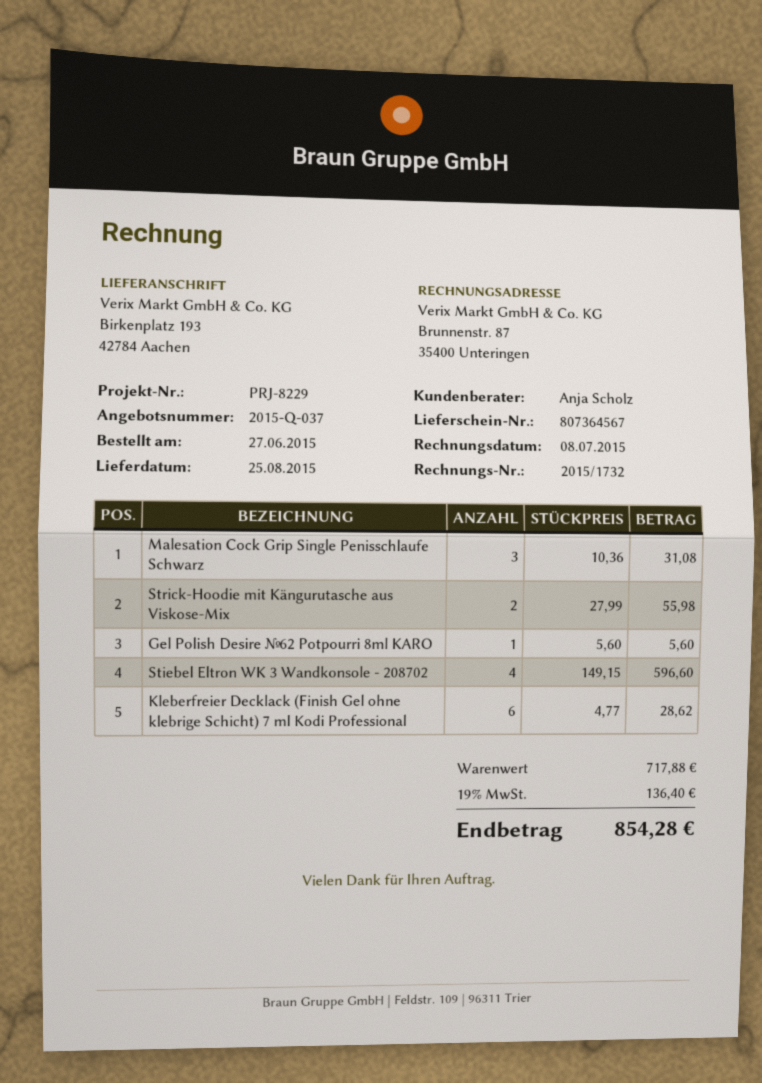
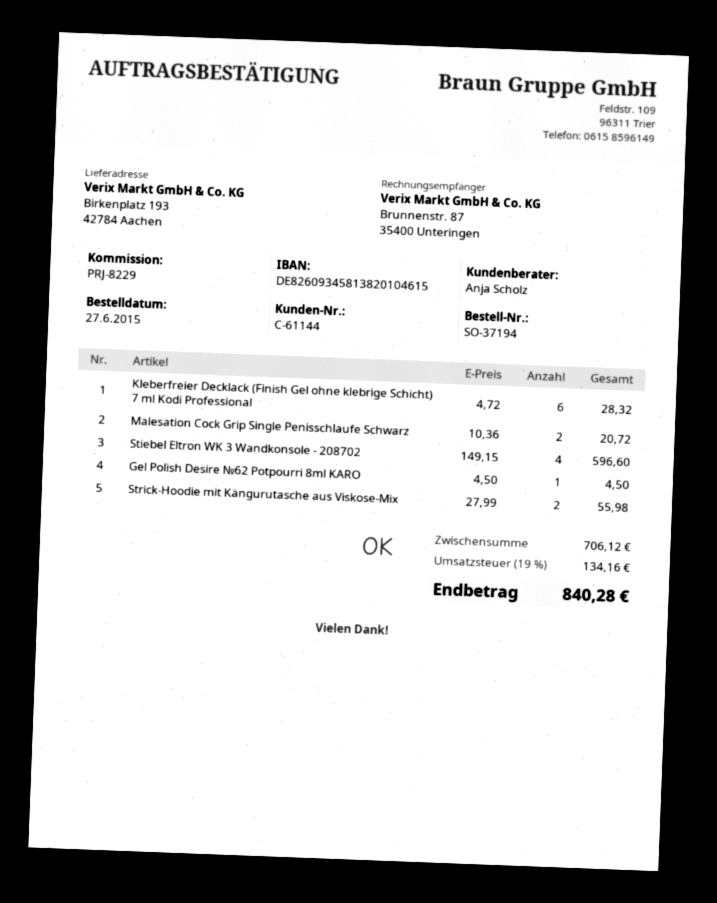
Malesation Cock Grip Single Penisschlaufe Schwarz: 3 x 10.36 = 31.08 -> 2 x 10.36 = 20.72
Gel Polish Desire №62 Potpourri 8ml KARO: 1 x 5.60 = 5.60 -> 1 x 4.50 = 4.50
Kleberfreier Decklack (Finish Gel ohne klebrige Schicht) 7 ml Kodi Professional: 6 x 4.77 = 28.62 -> 6 x 4.72 = 28.32
subtotal: 717.88 -> 706.12
tax: 19% = 136.40 -> 19% = 134.16
total: 854.28 -> 840.28

